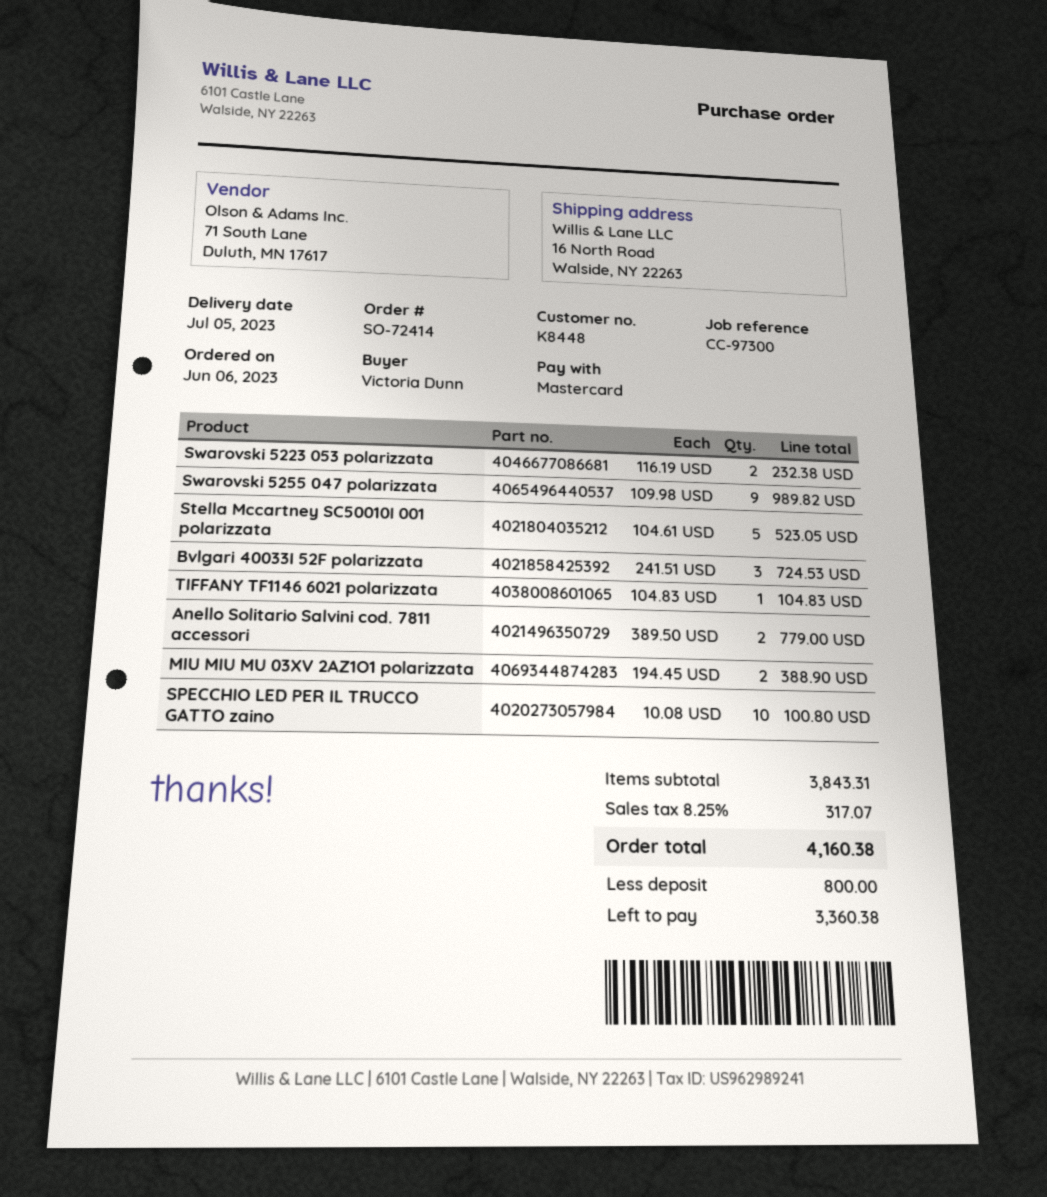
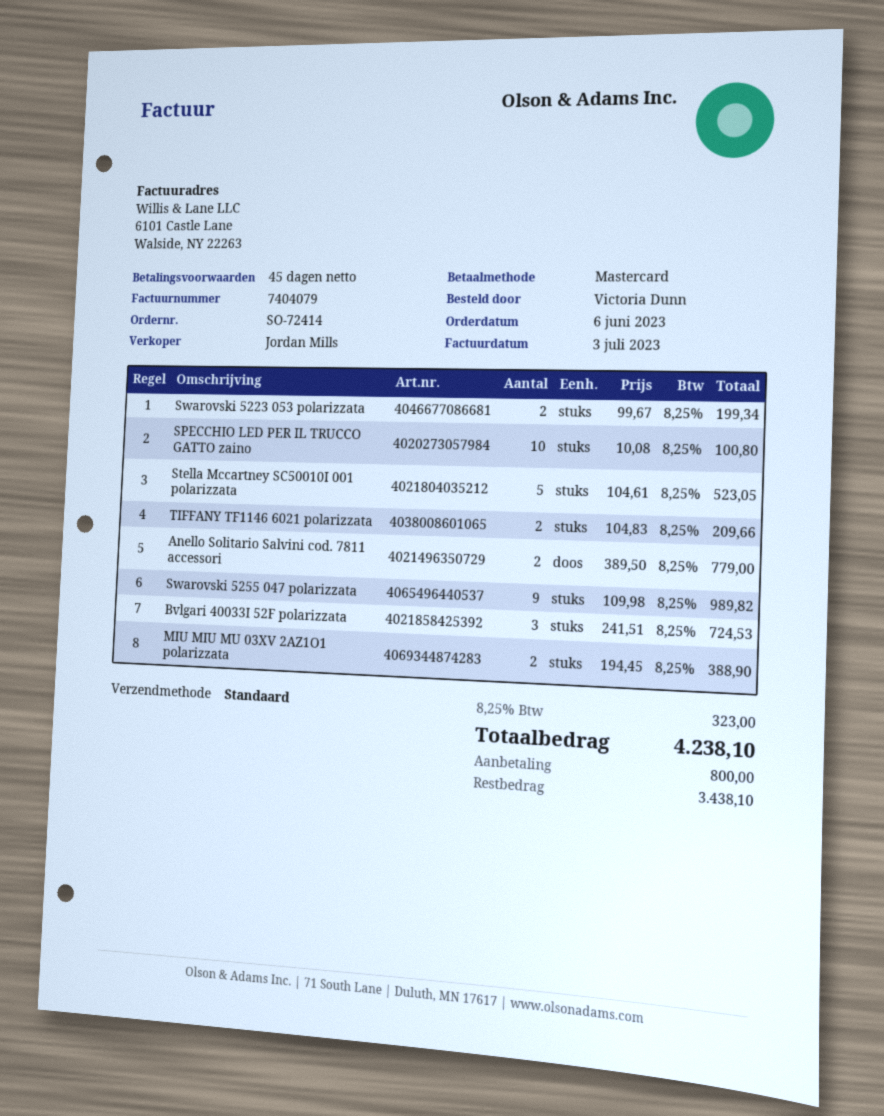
Swarovski 5223 053 polarizzata: 2 x 116.19 = 232.38 -> 2 x 99.67 = 199.34
TIFFANY TF1146 6021 polarizzata: 1 x 104.83 = 104.83 -> 2 x 104.83 = 209.66
tax: 8.25% = 317.07 -> 8.25% = 323.00
total: 4160.38 -> 4238.10
balance: 3360.38 -> 3438.10

